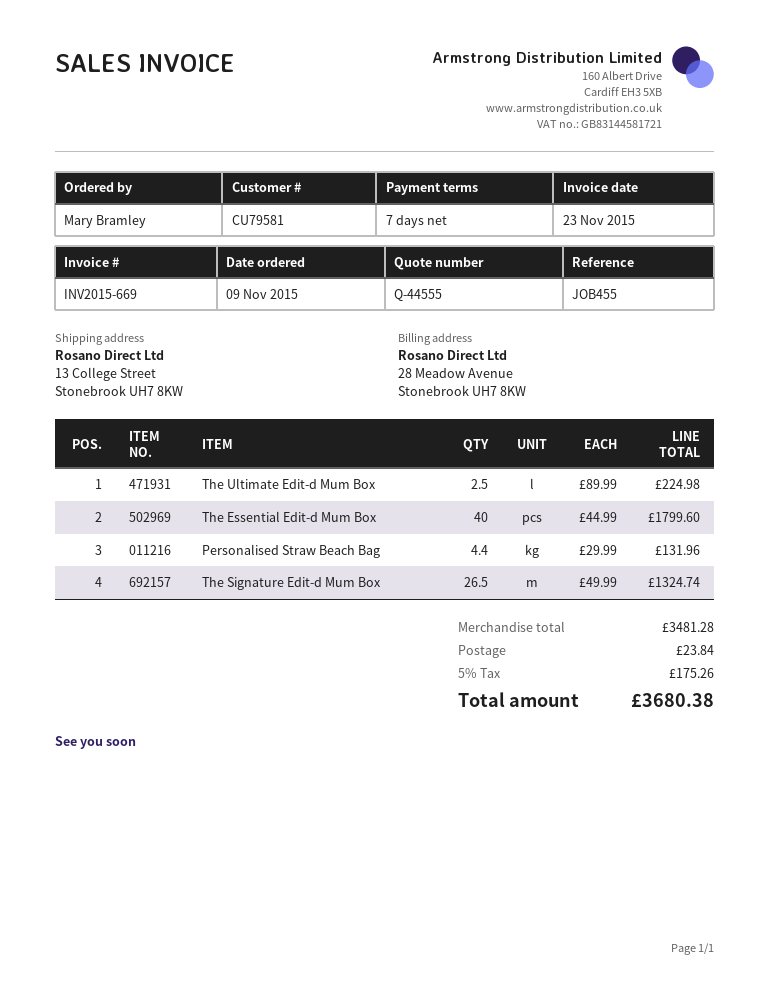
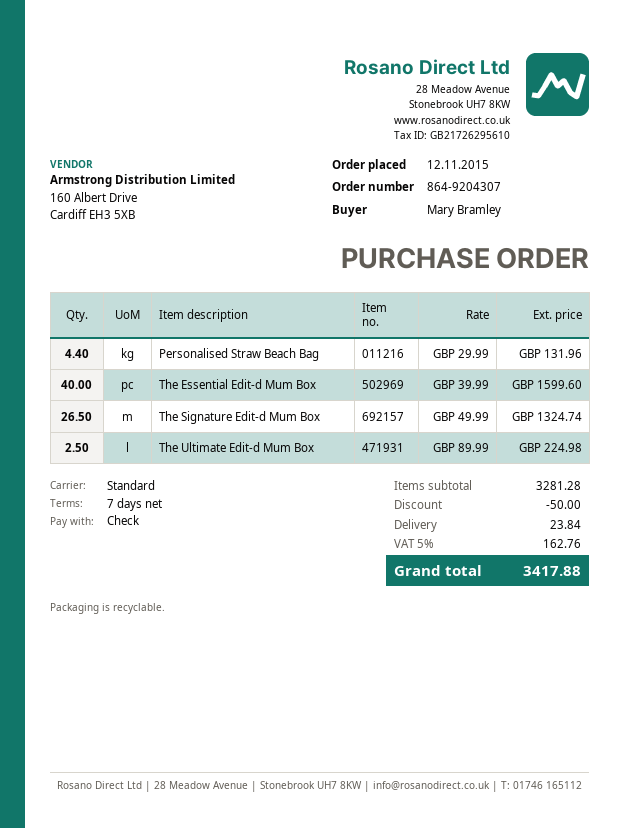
order date: 2015-11-09 -> 2015-11-12
The Essential Edit-d Mum Box: 40 x 44.99 = 1799.60 -> 40 x 39.99 = 1599.60
subtotal: 3481.28 -> 3281.28
discount: none -> 50.00
tax: 5% = 175.26 -> 5% = 162.76
total: 3680.38 -> 3417.88

